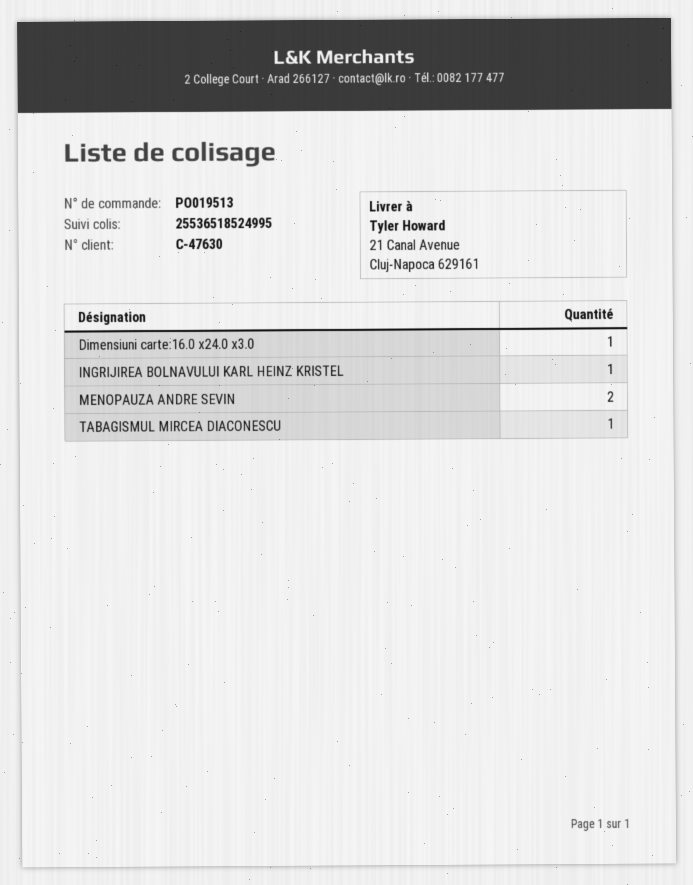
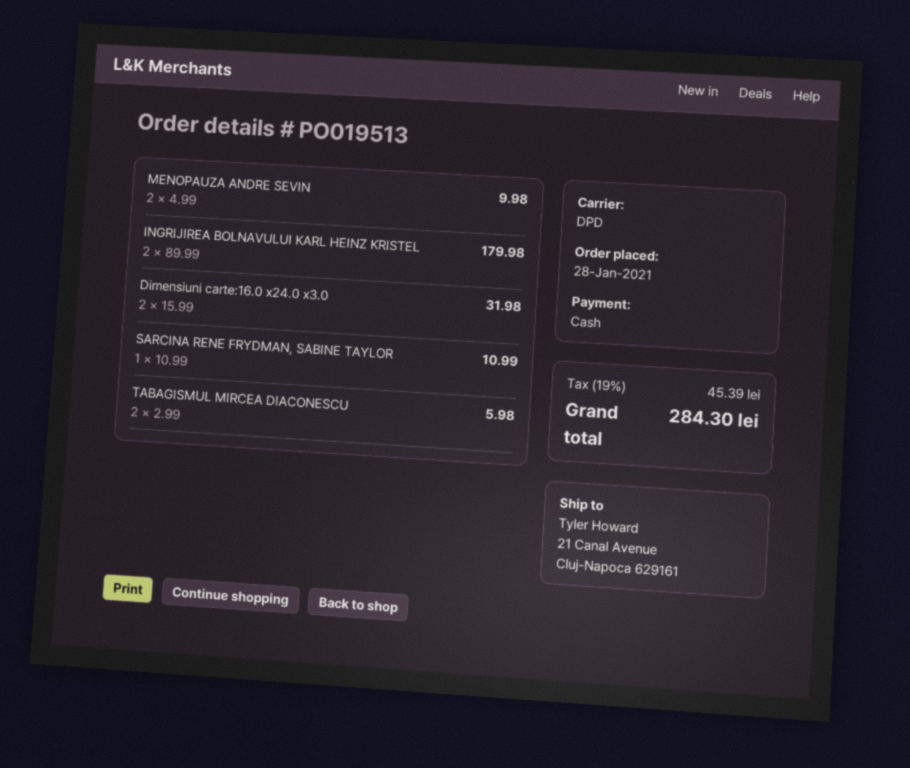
Dimensiuni carte:16.0 x24.0 x3.0: 1 -> 2
INGRIJIREA BOLNAVULUI KARL HEINZ KRISTEL: 1 -> 2
TABAGISMUL MIRCEA DIACONESCU: 1 -> 2
SARCINA RENE FRYDMAN, SABINE TAYLOR: none -> 1

